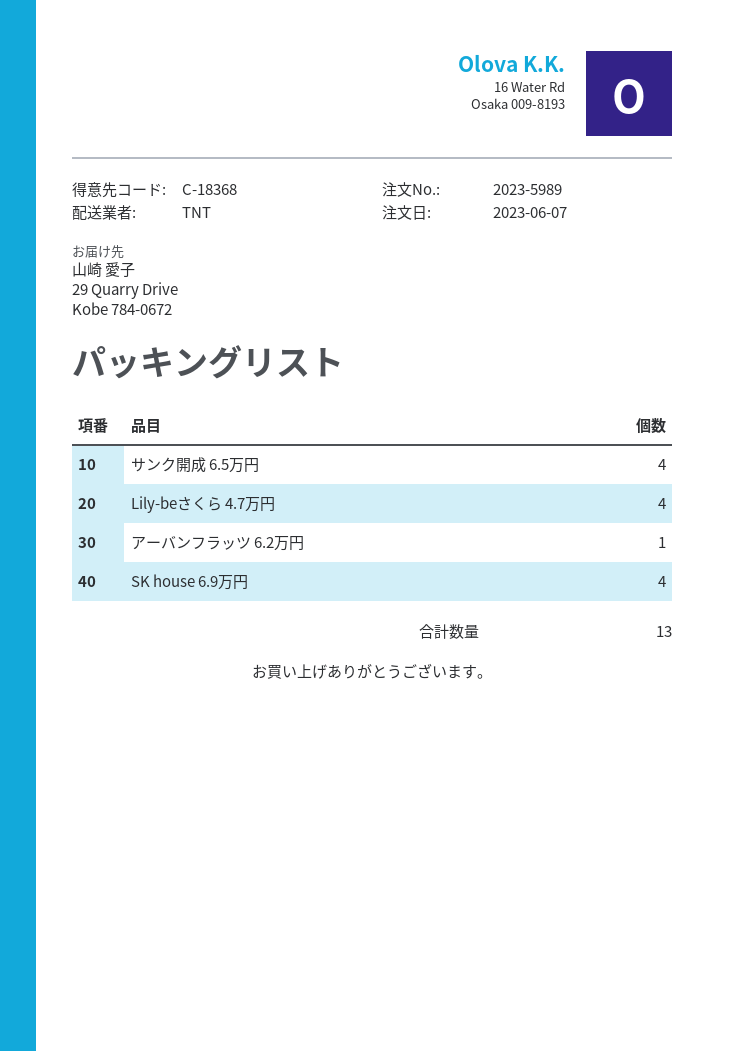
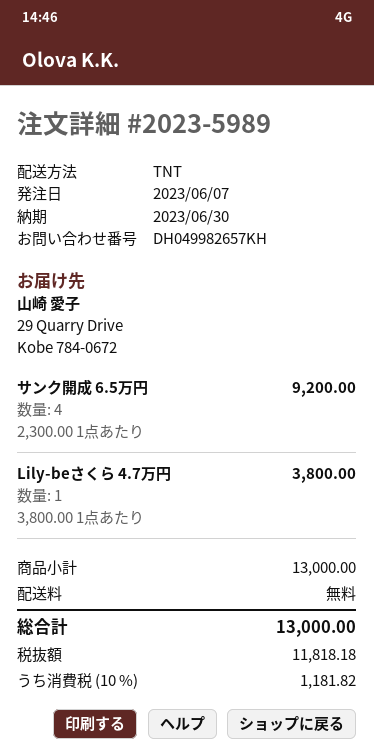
Lily-beさくら 4.7万円: 4 -> 1
アーバンフラッツ 6.2万円: 1 -> none
SK house 6.9万円: 4 -> none

